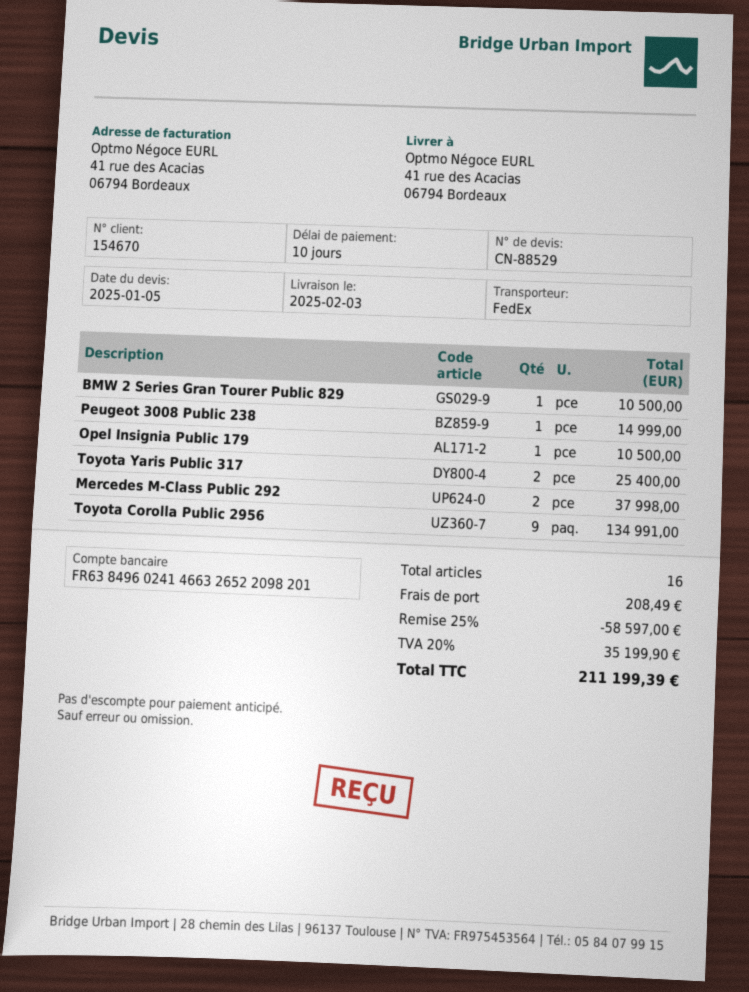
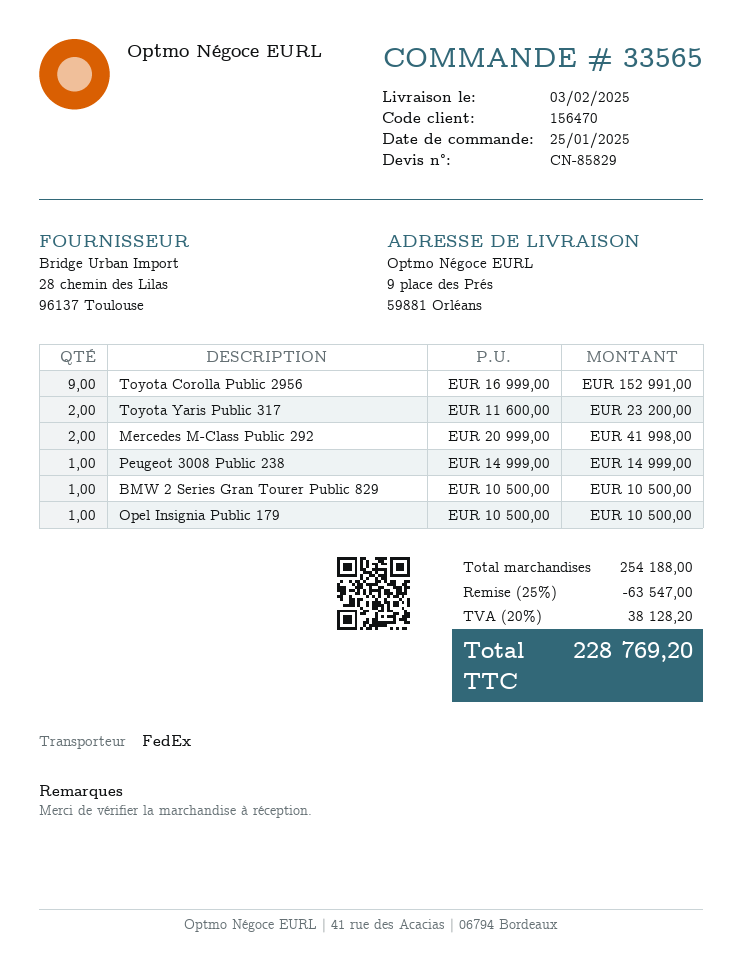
quote number: CN-88529 -> CN-85829
customer number: 154670 -> 156470
ship to: 41 rue des Acacias, 06794 Bordeaux -> 9 place des Prés, 59881 Orléans
Toyota Yaris Public 317: 2 for 25400.00 -> 2 for 23200.00
Mercedes M-Class Public 292: 2 for 37998.00 -> 2 for 41998.00
Toyota Corolla Public 2956: 9 for 134991.00 -> 9 for 152991.00
discount: 25% = 58597.00 -> 25% = 63547.00
shipping: 208.49 -> none
tax: 20% = 35199.90 -> 20% = 38128.20
total: 211199.39 -> 228769.20

